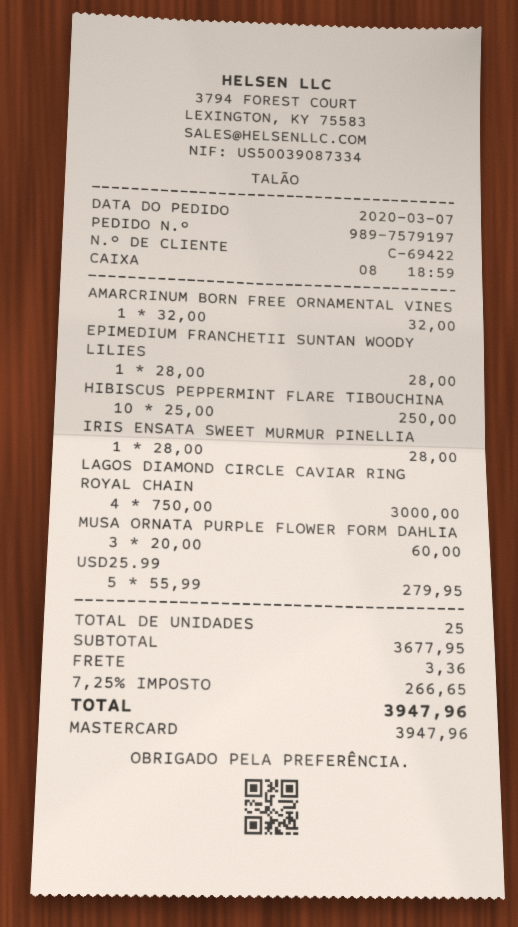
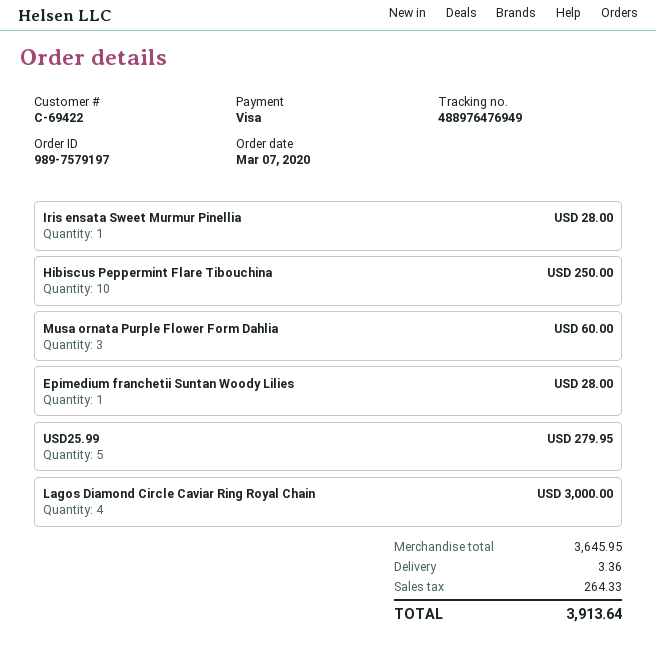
payment method: Mastercard -> Visa
AMARCRINUM BORN FREE ORNAMENTAL VINES: 1 for 32.00 -> none
subtotal: 3677.95 -> 3645.95
tax: 266.65 -> 264.33
total: 3947.96 -> 3913.64

